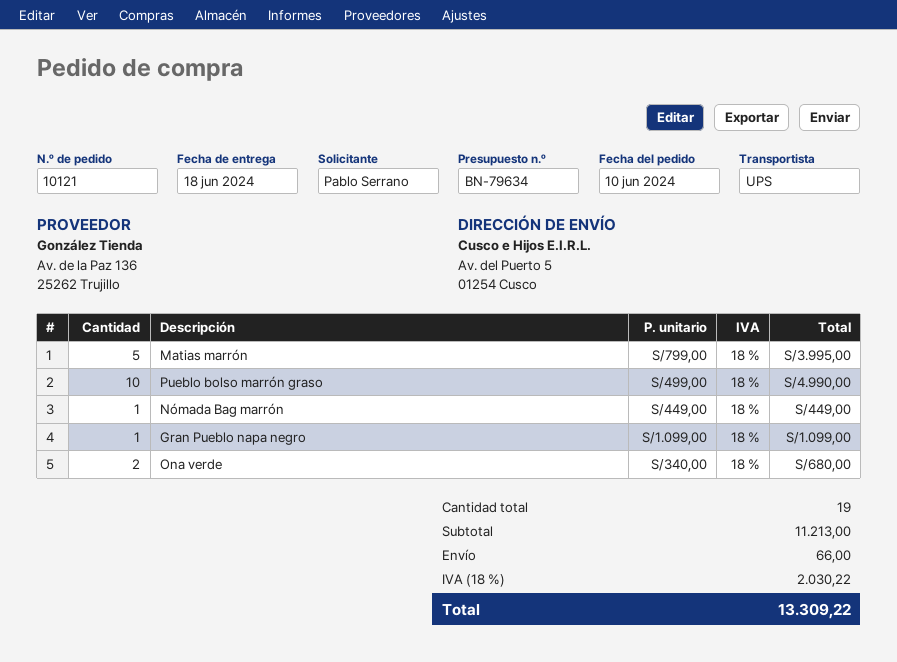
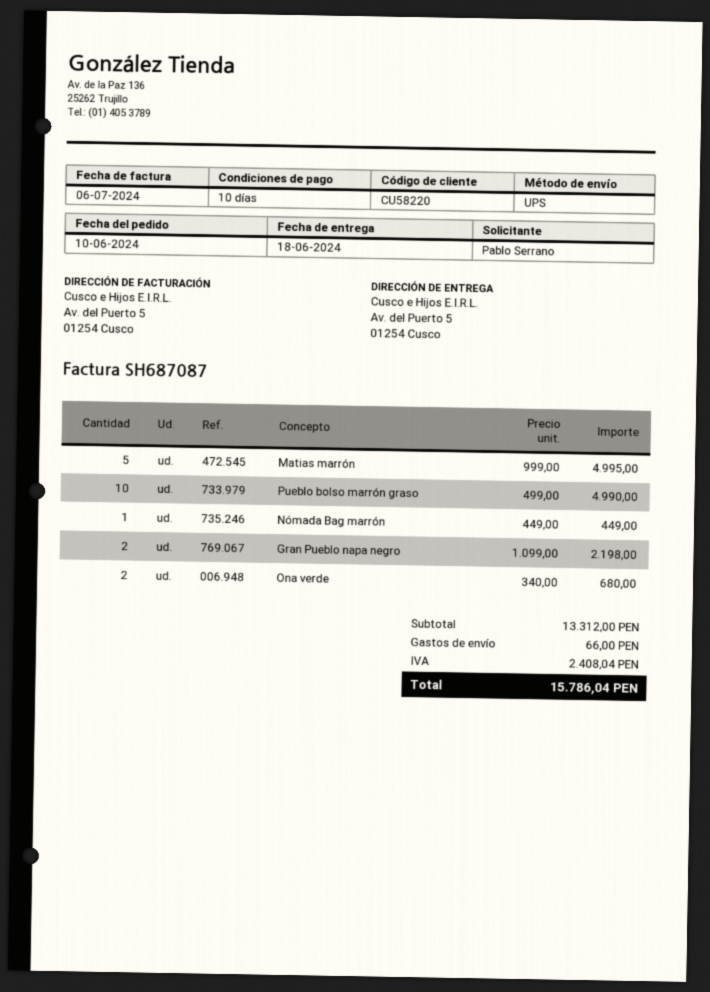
Matias marrón: 5 x 799.00 = 3995.00 -> 5 x 999.00 = 4995.00
Gran Pueblo napa negro: 1 x 1099.00 = 1099.00 -> 2 x 1099.00 = 2198.00
subtotal: 11213.00 -> 13312.00
tax: 2030.22 -> 2408.04
total: 13309.22 -> 15786.04

